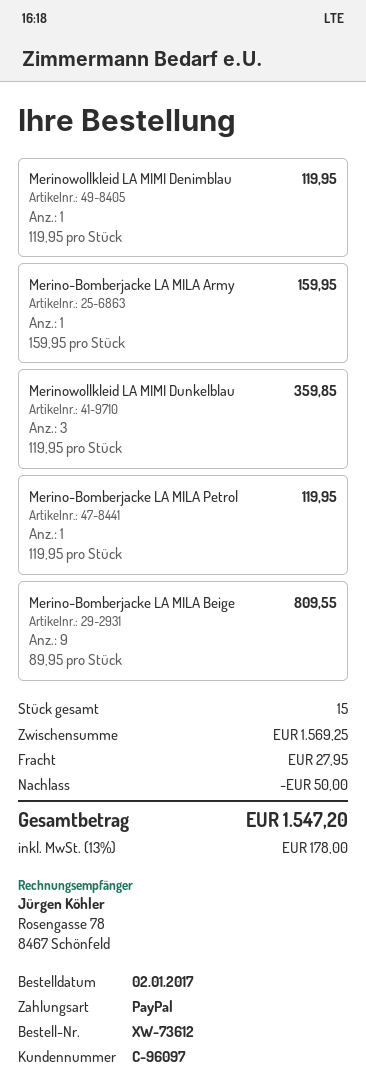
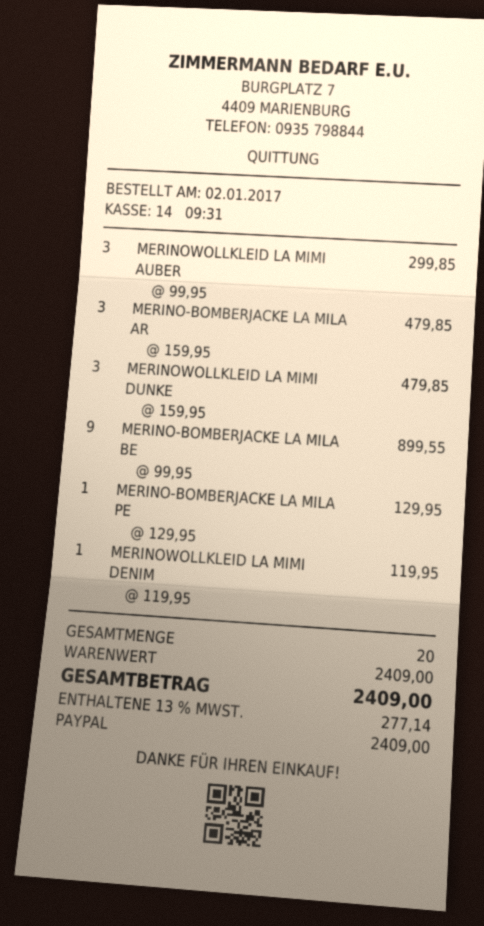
Merino-Bomberjacke LA MILA Army: 1 x 159.95 = 159.95 -> 3 x 159.95 = 479.85
Merinowollkleid LA MIMI Dunkelblau: 3 x 119.95 = 359.85 -> 3 x 159.95 = 479.85
Merino-Bomberjacke LA MILA Petrol: 1 x 119.95 = 119.95 -> 1 x 129.95 = 129.95
Merino-Bomberjacke LA MILA Beige: 9 x 89.95 = 809.55 -> 9 x 99.95 = 899.55
MERINOWOLLKLEID LA MIMI AUBER: none -> 3 x 99.95 = 299.85
total quantity: 15 -> 20
subtotal: 1569.25 -> 2409.00
discount: 50.00 -> none
shipping: 27.95 -> none
tax: 13% = 178.00 -> 13% = 277.14
total: 1547.20 -> 2409.00

